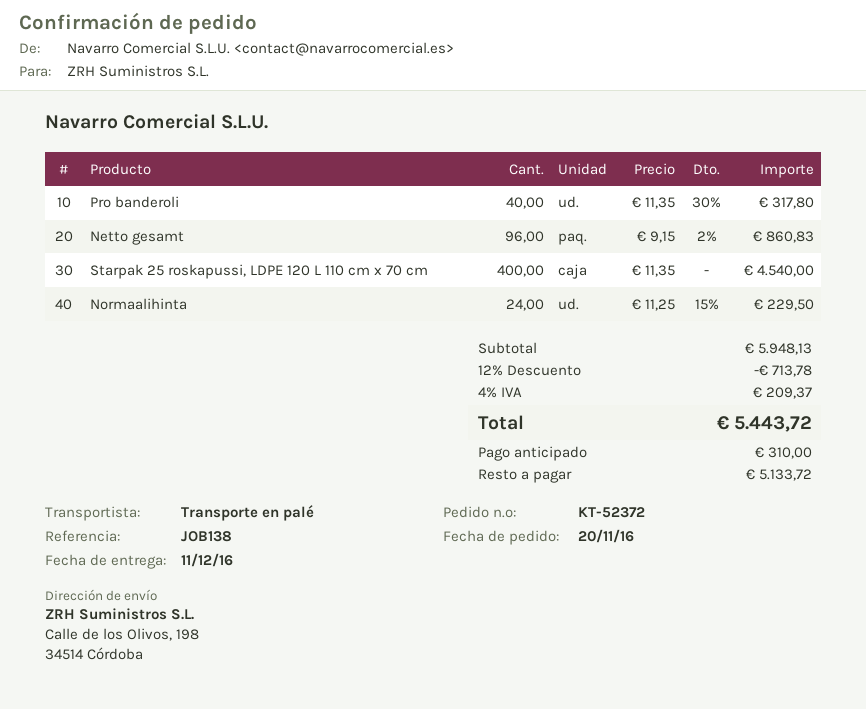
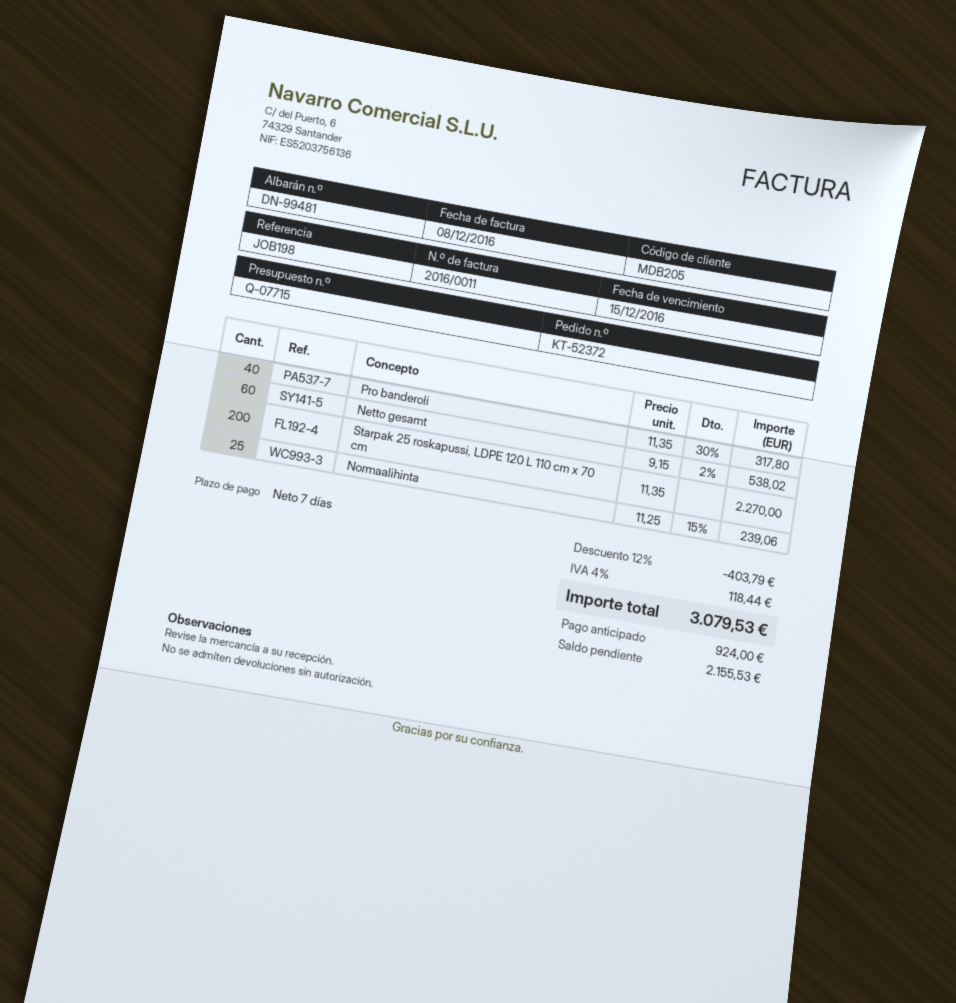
reference: JOB138 -> JOB198
Netto gesamt: 96 x 9.15 - 2% = 860.83 -> 60 x 9.15 - 2% = 538.02
Starpak 25 roskapussi, LDPE 120 L 110 cm x 70 cm: 400 x 11.35 = 4540.00 -> 200 x 11.35 = 2270.00
Normaalihinta: 24 x 11.25 - 15% = 229.50 -> 25 x 11.25 - 15% = 239.06
discount: 12% = 713.78 -> 12% = 403.79
tax: 4% = 209.37 -> 4% = 118.44
total: 5443.72 -> 3079.53
deposit: 310.00 -> 924.00
balance: 5133.72 -> 2155.53

